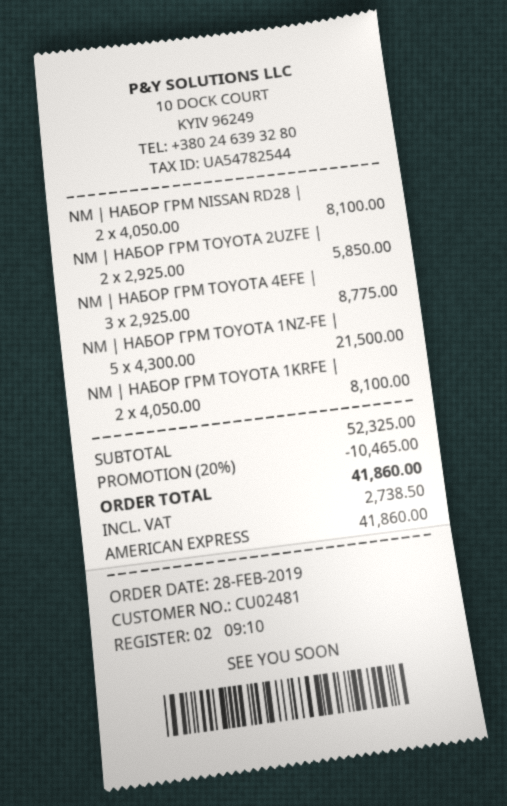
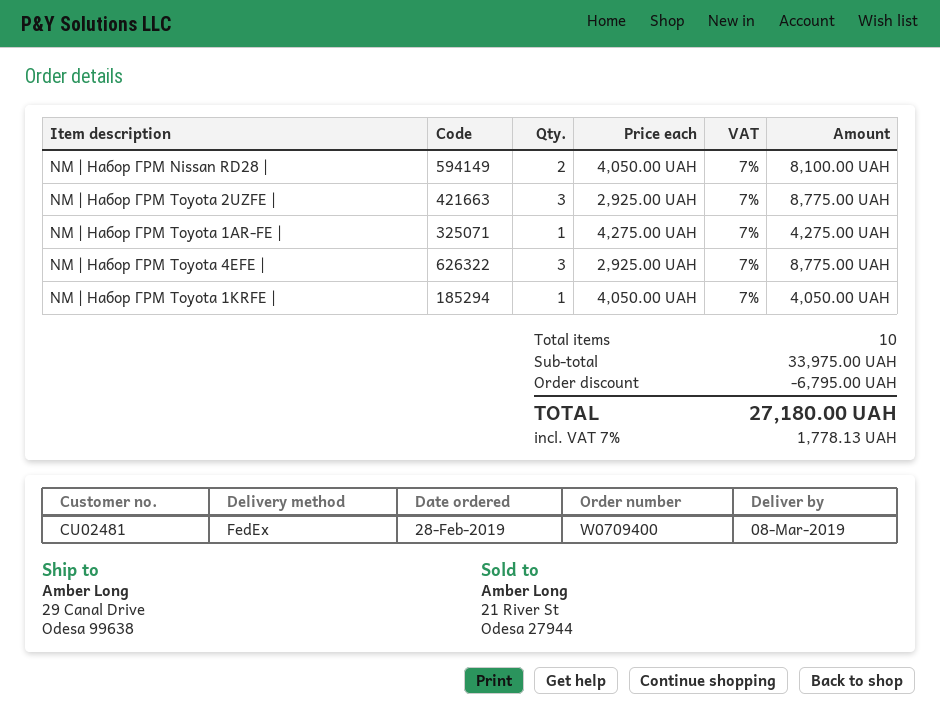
NM | НАБОР ГРМ TOYOTA 2UZFE |: 2 x 2925.00 = 5850.00 -> 3 x 2925.00 = 8775.00
NM | НАБОР ГРМ TOYOTA 1NZ-FE |: 5 x 4300.00 = 21500.00 -> none
NM | НАБОР ГРМ TOYOTA 1KRFE |: 2 x 4050.00 = 8100.00 -> 1 x 4050.00 = 4050.00
NM | Набор ГРМ Toyota 1AR-FE |: none -> 1 x 4275.00 = 4275.00
subtotal: 52325.00 -> 33975.00
discount: 10465.00 -> 6795.00
tax: 2738.50 -> 1778.13
total: 41860.00 -> 27180.00

